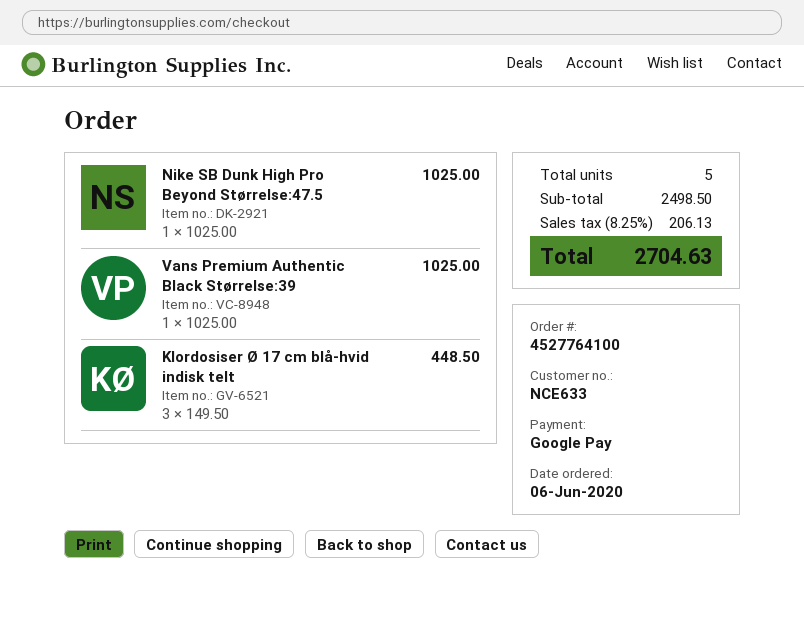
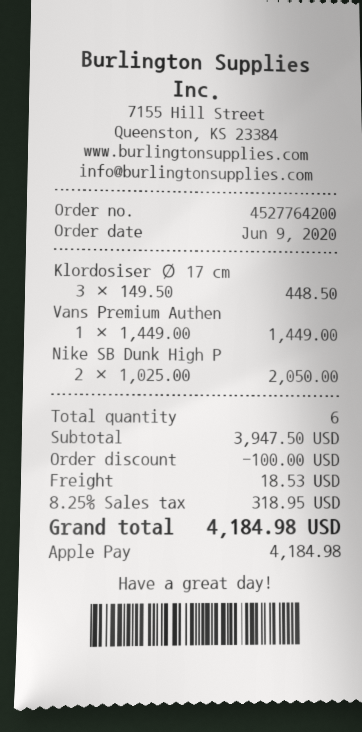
order number: 4527764100 -> 4527764200
order date: 2020-06-06 -> 2020-06-09
payment method: Google Pay -> Apple Pay
Nike SB Dunk High Pro Beyond Størrelse:47.5: 1 x 1025.00 = 1025.00 -> 2 x 1025.00 = 2050.00
Vans Premium Authentic Black Størrelse:39: 1 x 1025.00 = 1025.00 -> 1 x 1449.00 = 1449.00
total quantity: 5 -> 6
subtotal: 2498.50 -> 3947.50
discount: none -> 100.00
shipping: none -> 18.53
tax: 8.25% = 206.13 -> 8.25% = 318.95
total: 2704.63 -> 4184.98

